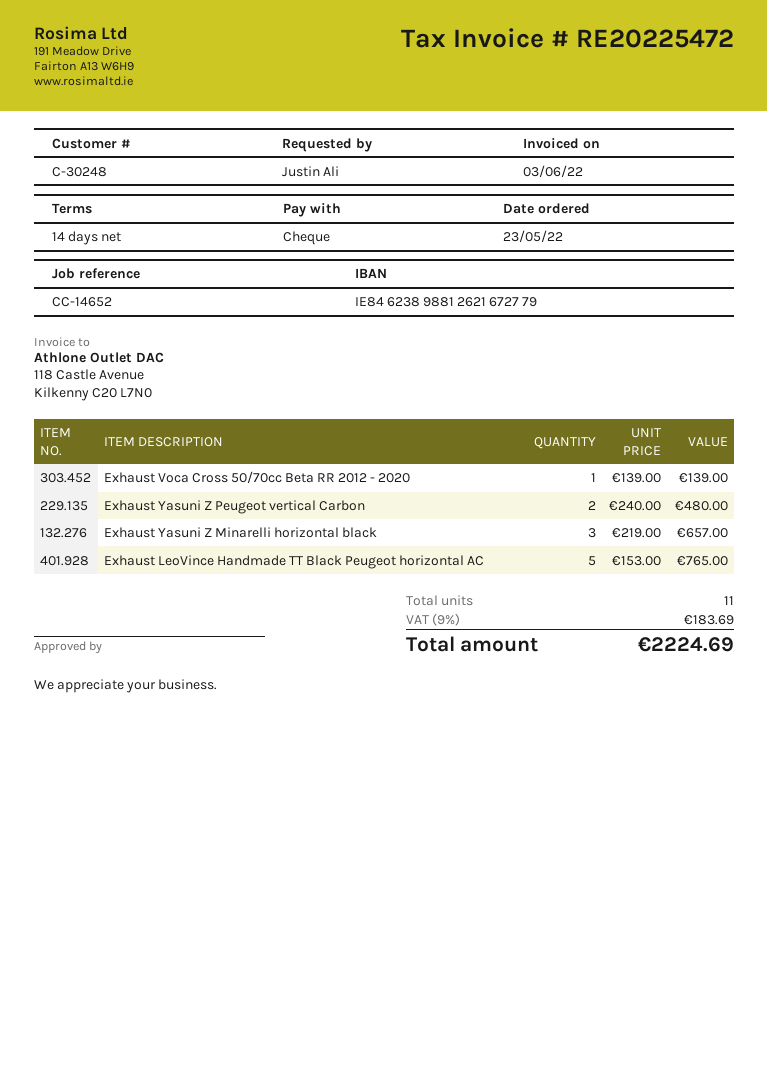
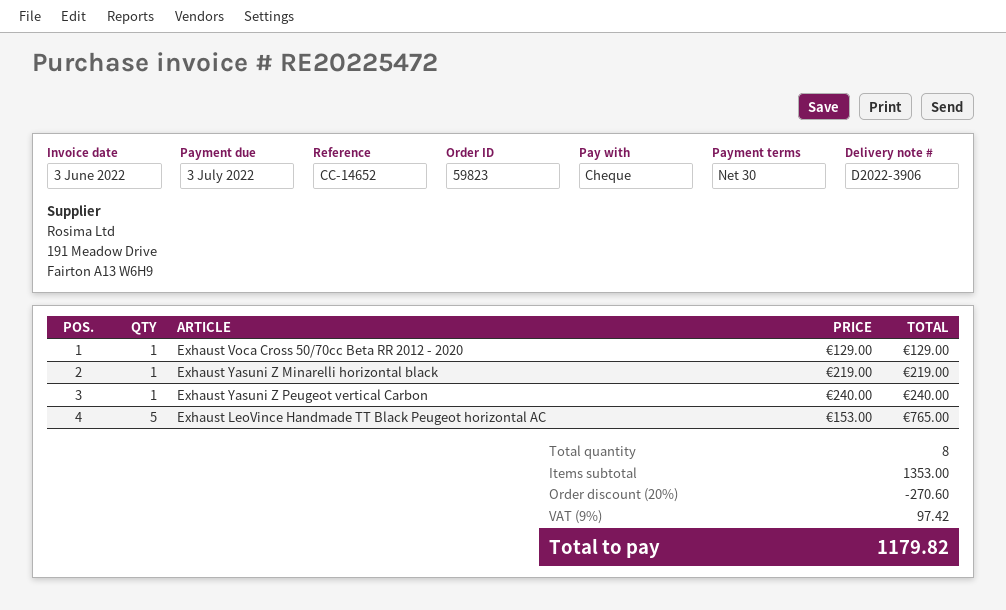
payment terms: 14 days -> 30 days
Exhaust Voca Cross 50/70cc Beta RR 2012 - 2020: 1 x 139.00 = 139.00 -> 1 x 129.00 = 129.00
Exhaust Yasuni Z Peugeot vertical Carbon: 2 x 240.00 = 480.00 -> 1 x 240.00 = 240.00
Exhaust Yasuni Z Minarelli horizontal black: 3 x 219.00 = 657.00 -> 1 x 219.00 = 219.00
total quantity: 11 -> 8
discount: none -> 20% = 270.60
tax: 9% = 183.69 -> 9% = 97.42
total: 2224.69 -> 1179.82

